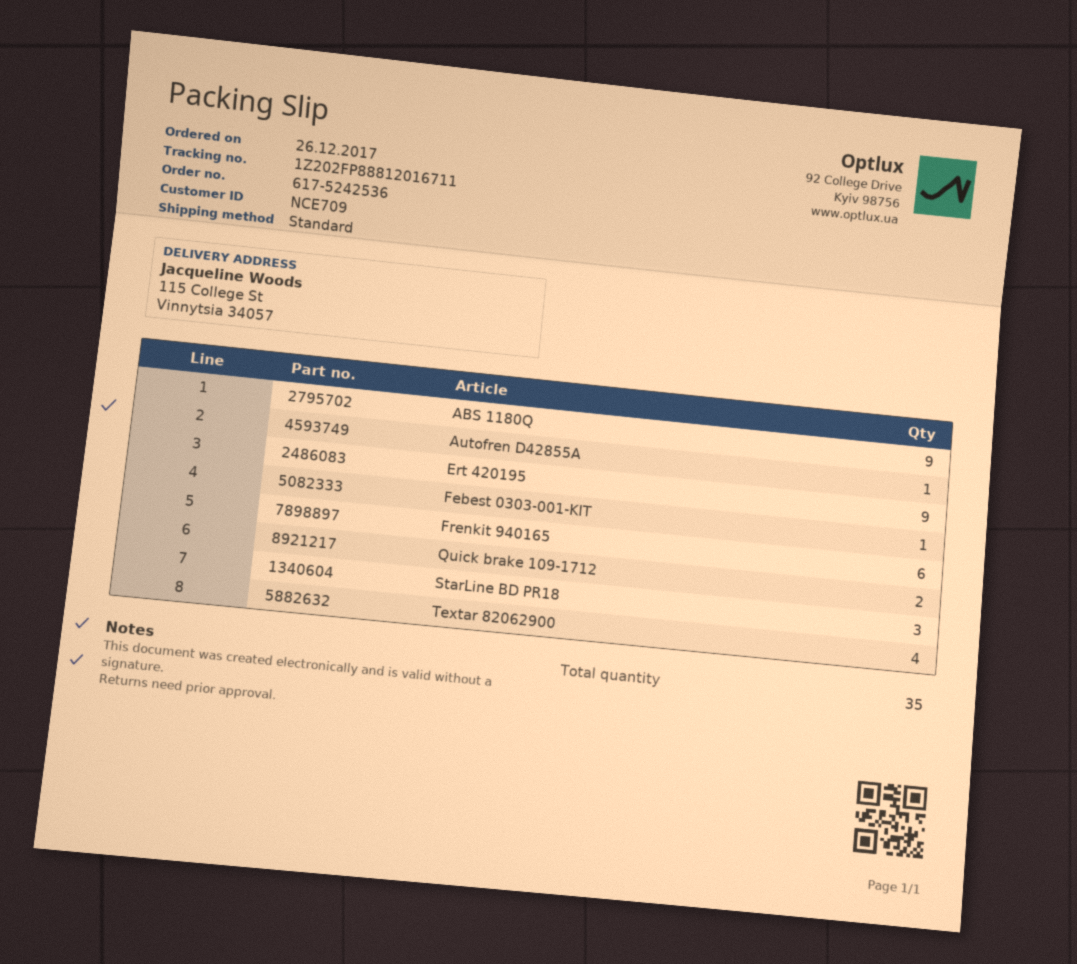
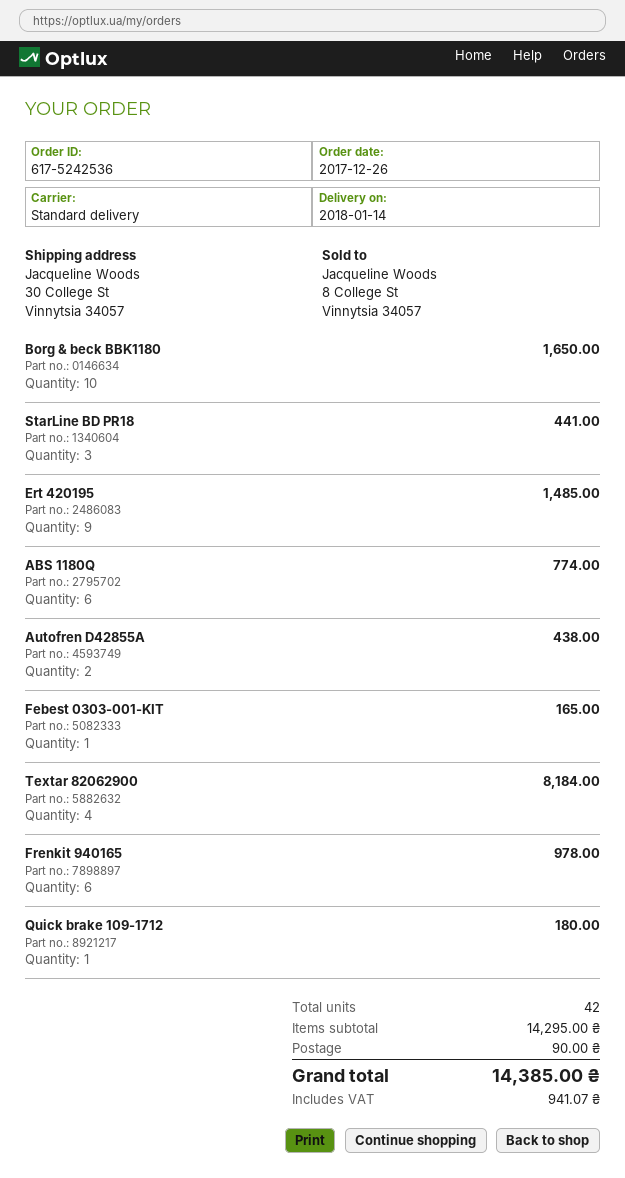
ship to: 115 College St, Vinnytsia 34057 -> 30 College St, Vinnytsia 34057
ABS 1180Q: 9 -> 6
Autofren D42855A: 1 -> 2
Quick brake 109-1712: 2 -> 1
Borg & beck BBK1180: none -> 10
total quantity: 35 -> 42

